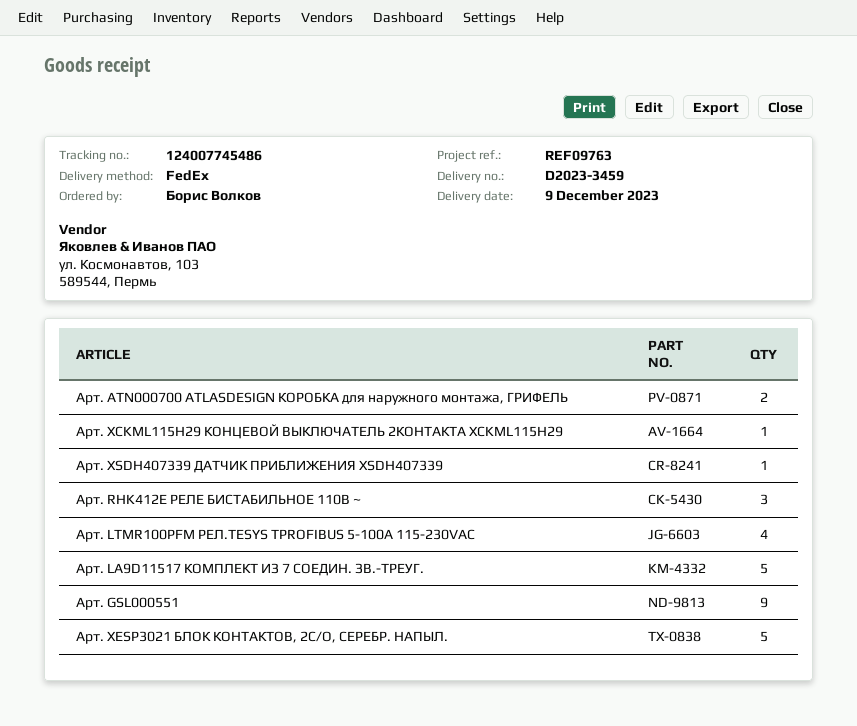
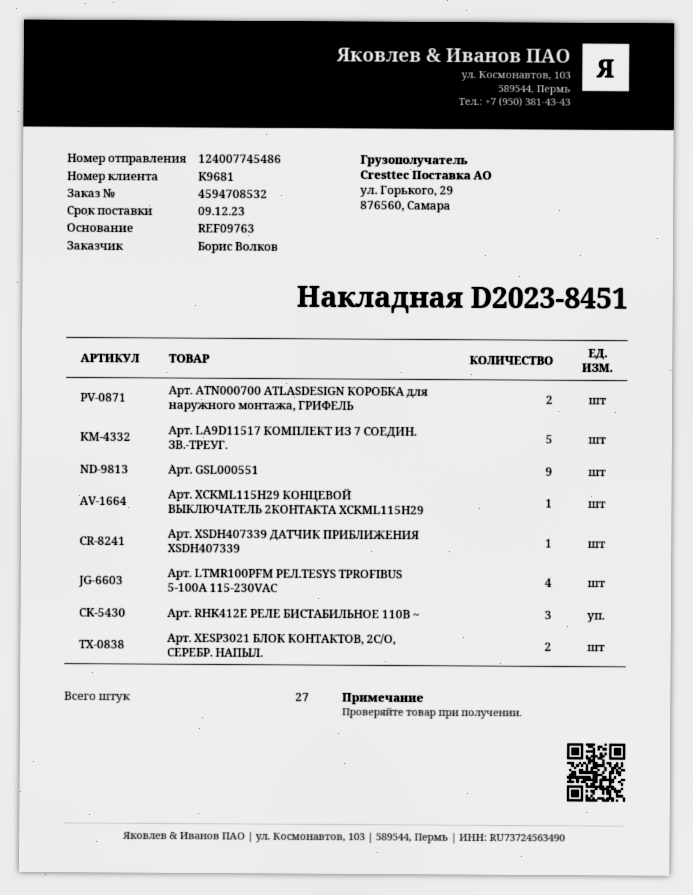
delivery note number: D2023-3459 -> D2023-8451
Арт. XESP3021 БЛОК КОНТАКТОВ, 2C/O, СЕРЕБР. НАПЫЛ.: 5 -> 2

